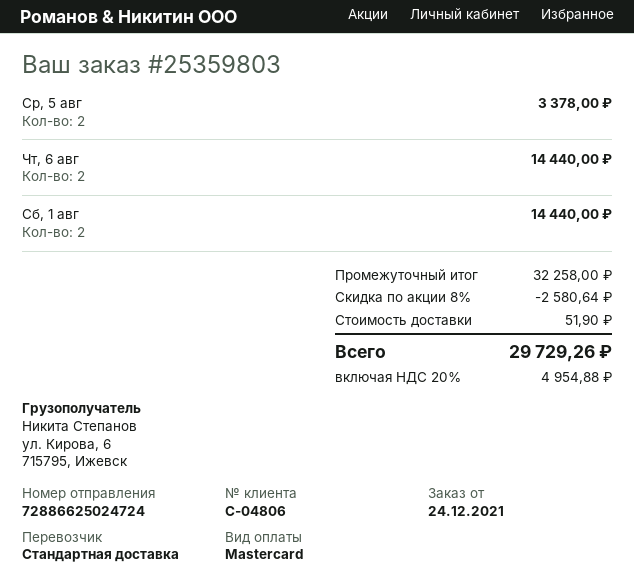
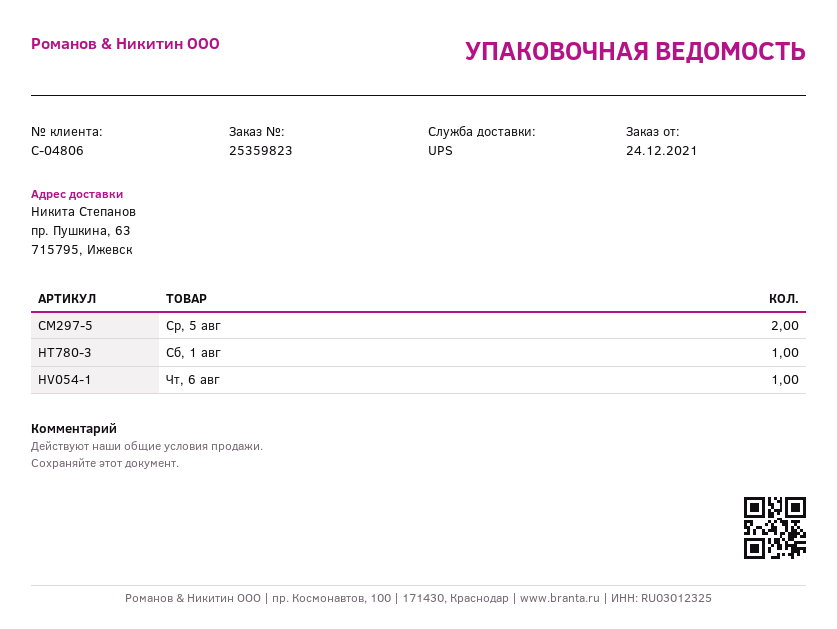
order number: 25359803 -> 25359823
shipping method: standard -> UPS
ship to: ул. Кирова, 6, 715795, Ижевск -> пр. Пушкина, 63, 715795, Ижевск
Чт, 6 авг: 2 -> 1
Сб, 1 авг: 2 -> 1

